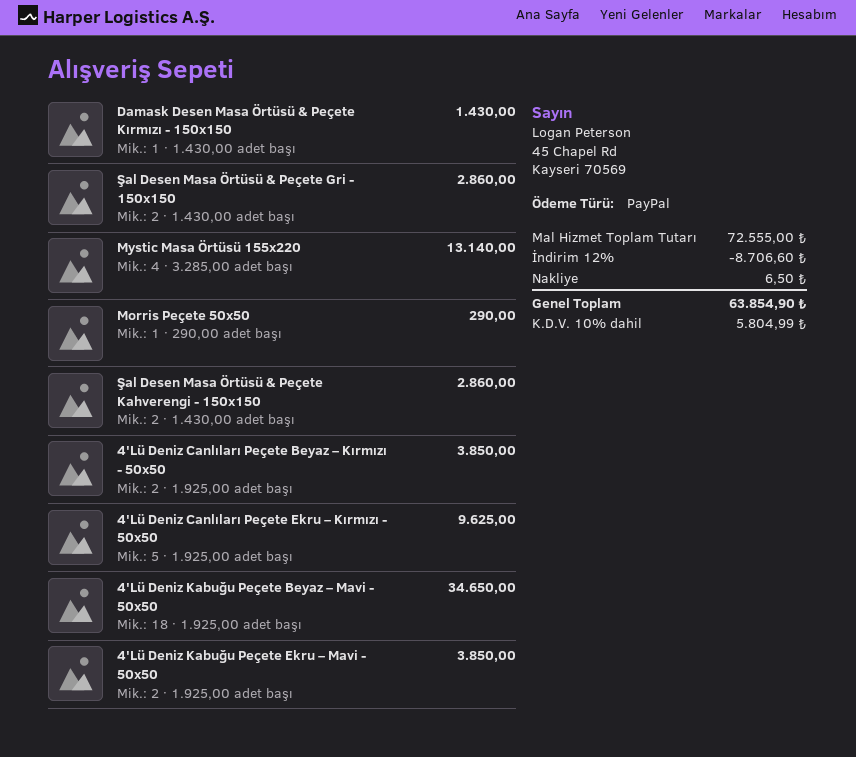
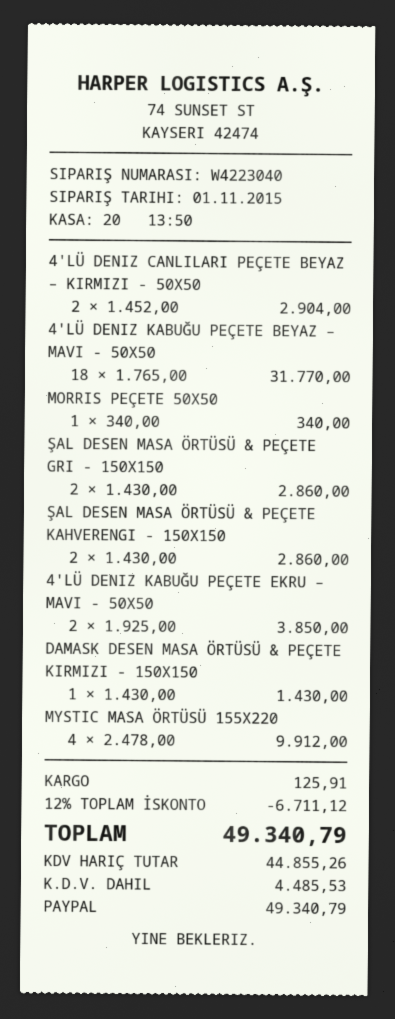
Mystic Masa Örtüsü 155x220: 4 x 3285.00 = 13140.00 -> 4 x 2478.00 = 9912.00
Morris Peçete 50x50: 1 x 290.00 = 290.00 -> 1 x 340.00 = 340.00
4'Lü Deniz Canlıları Peçete Beyaz – Kırmızı - 50x50: 2 x 1925.00 = 3850.00 -> 2 x 1452.00 = 2904.00
4'Lü Deniz Canlıları Peçete Ekru – Kırmızı - 50x50: 5 x 1925.00 = 9625.00 -> none
4'Lü Deniz Kabuğu Peçete Beyaz – Mavi - 50x50: 18 x 1925.00 = 34650.00 -> 18 x 1765.00 = 31770.00
discount: 12% = 8706.60 -> 12% = 6711.12
shipping: 6.50 -> 125.91
tax: 5804.99 -> 4485.53
total: 63854.90 -> 49340.79

